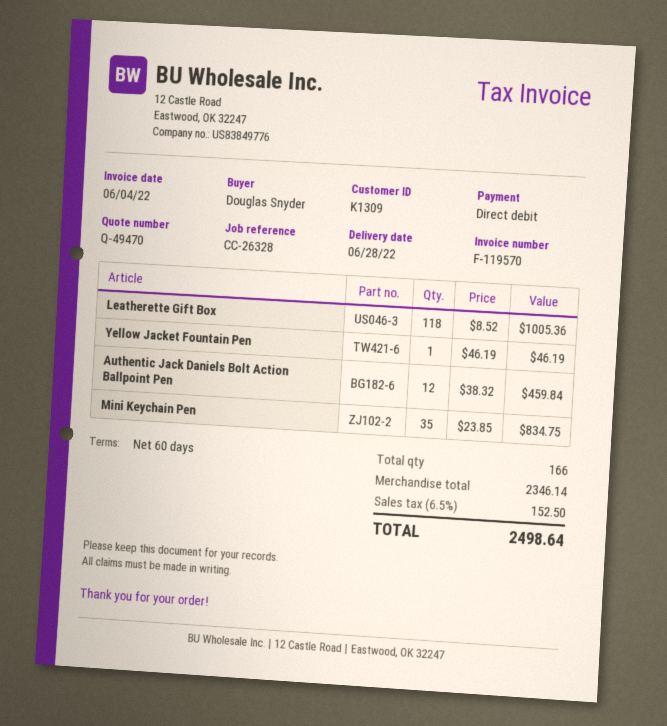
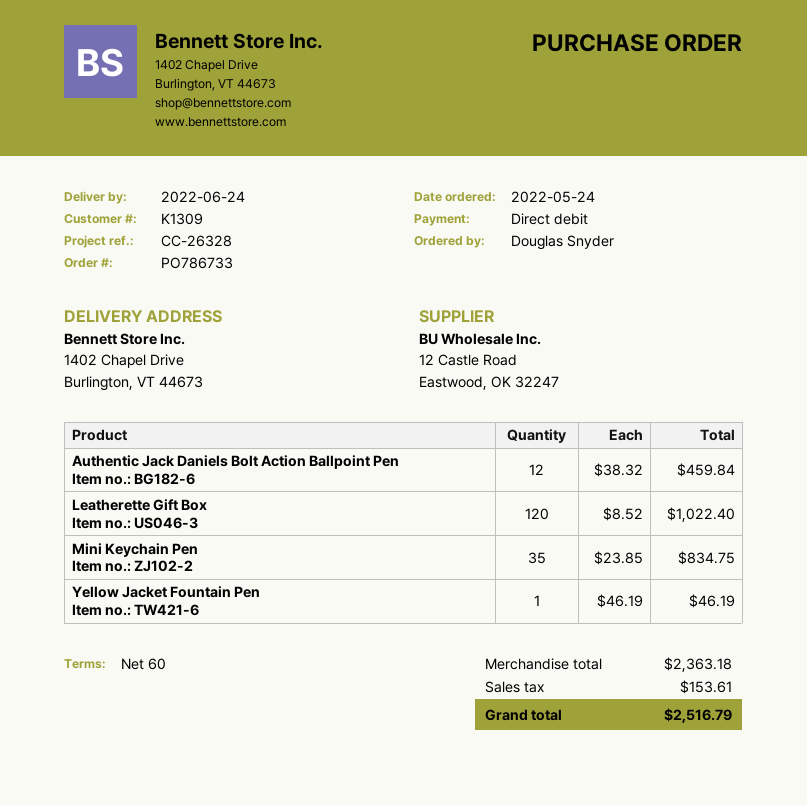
delivery date: 2022-06-28 -> 2022-06-24
Leatherette Gift Box: 118 x 8.52 = 1005.36 -> 120 x 8.52 = 1022.40
subtotal: 2346.14 -> 2363.18
tax: 152.50 -> 153.61
total: 2498.64 -> 2516.79

